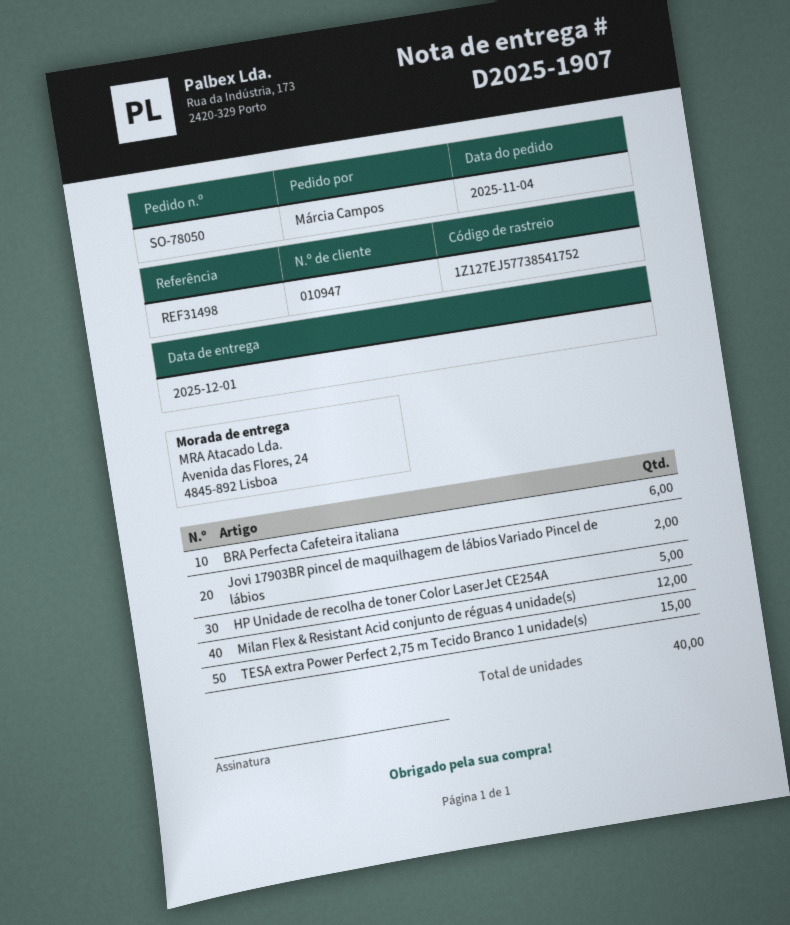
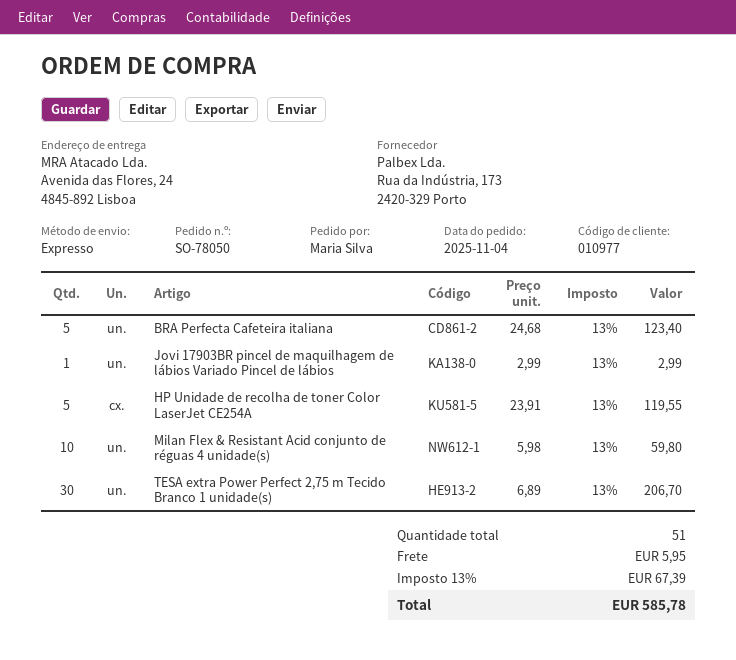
customer number: 010947 -> 010977
ordered by: Márcia Campos -> Maria Silva
BRA Perfecta Cafeteira italiana: 6 -> 5
Jovi 17903BR pincel de maquilhagem de lábios Variado Pincel de lábios: 2 -> 1
Milan Flex & Resistant Acid conjunto de réguas 4 unidade(s): 12 -> 10
TESA extra Power Perfect 2,75 m Tecido Branco 1 unidade(s): 15 -> 30
total quantity: 40 -> 51

